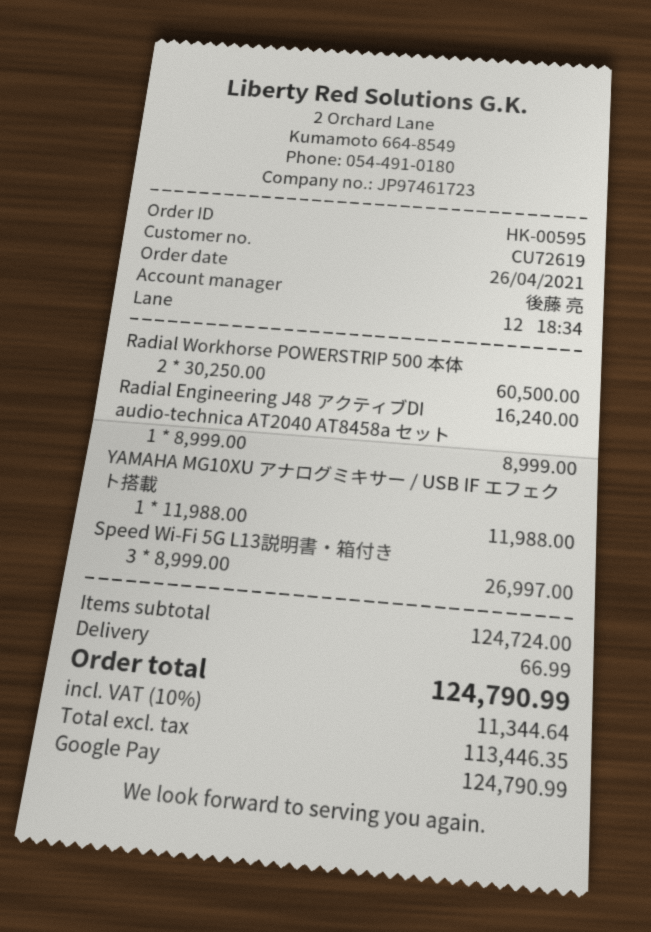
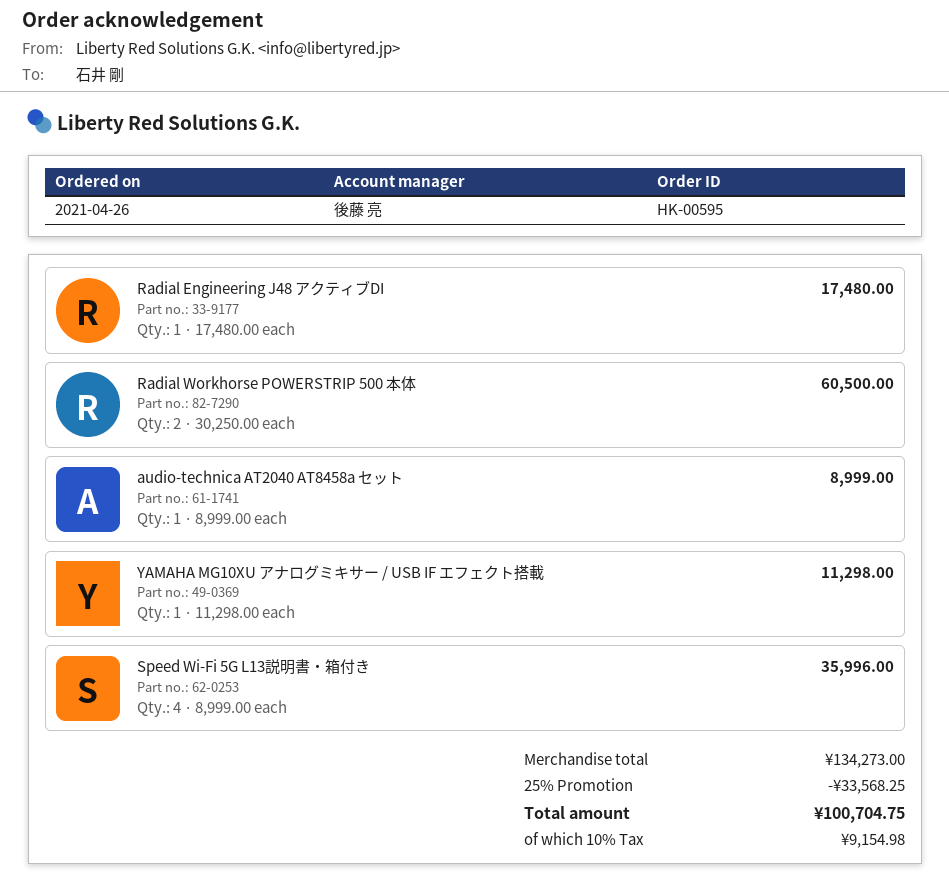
Radial Engineering J48 アクティブDI: 1 x 16240.00 = 16240.00 -> 1 x 17480.00 = 17480.00
YAMAHA MG10XU アナログミキサー / USB IF エフェクト搭載: 1 x 11988.00 = 11988.00 -> 1 x 11298.00 = 11298.00
Speed Wi-Fi 5G L13説明書・箱付き: 3 x 8999.00 = 26997.00 -> 4 x 8999.00 = 35996.00
subtotal: 124724.00 -> 134273.00
discount: none -> 25% = 33568.25
shipping: 66.99 -> none
tax: 10% = 11344.64 -> 10% = 9154.98
total: 124790.99 -> 100704.75

